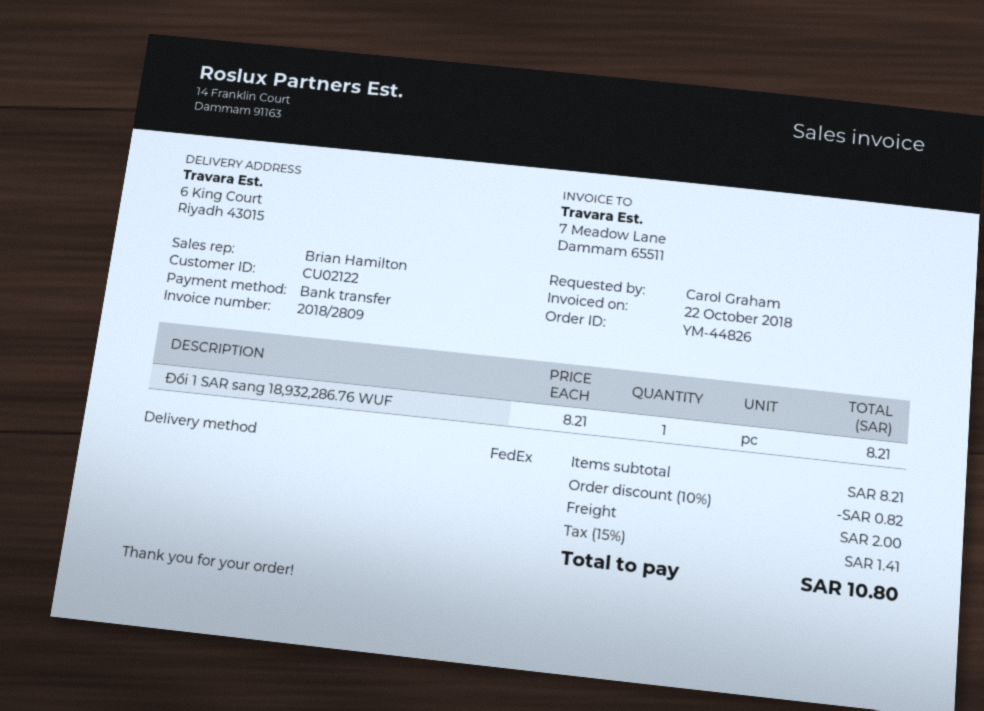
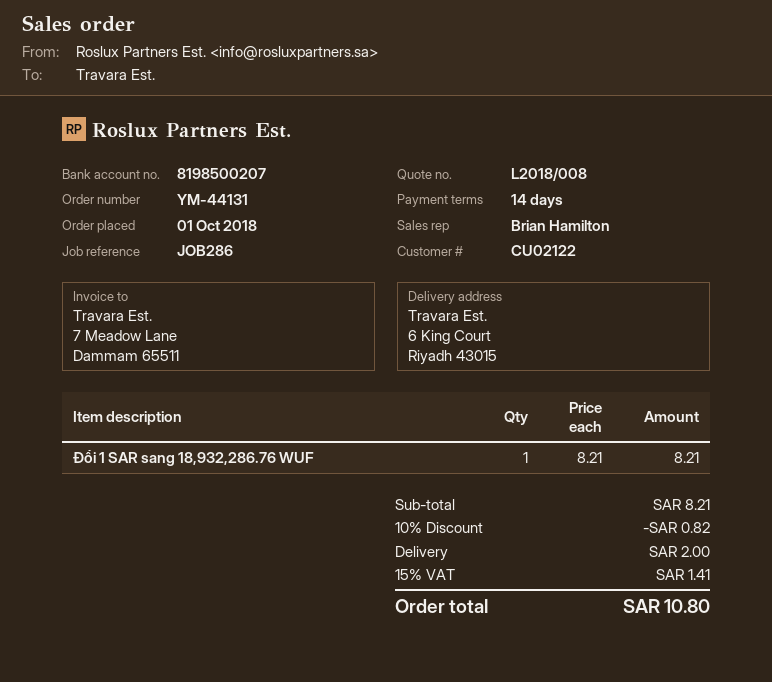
order number: YM-44826 -> YM-44131

